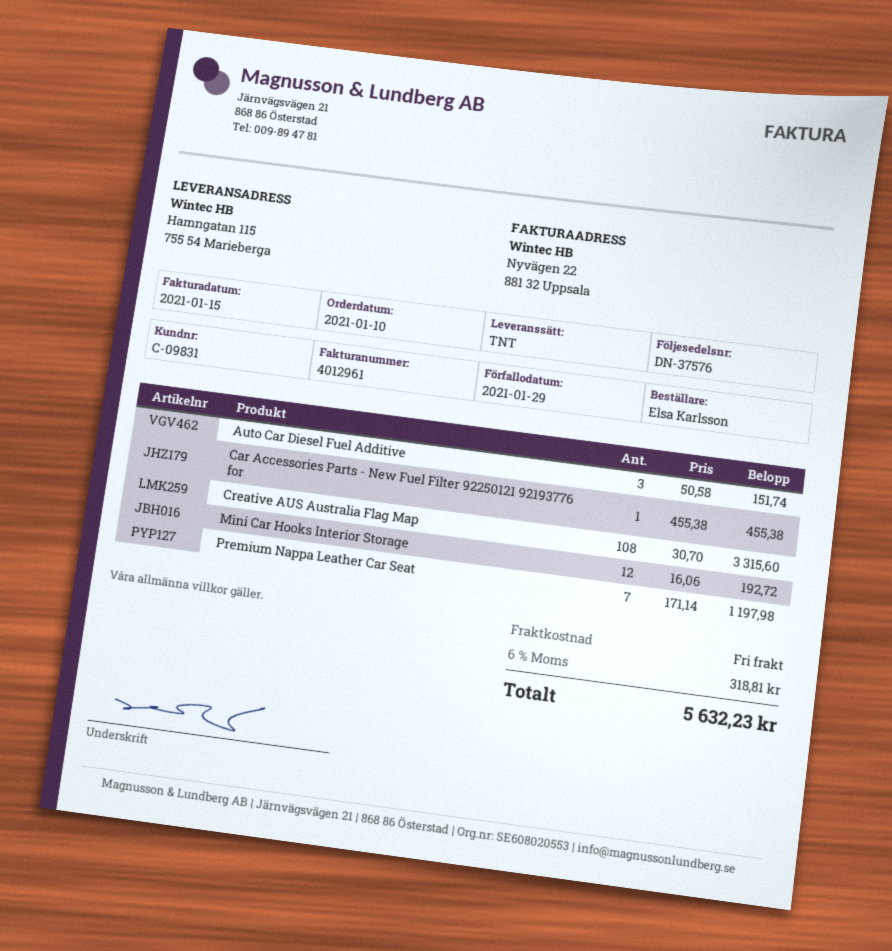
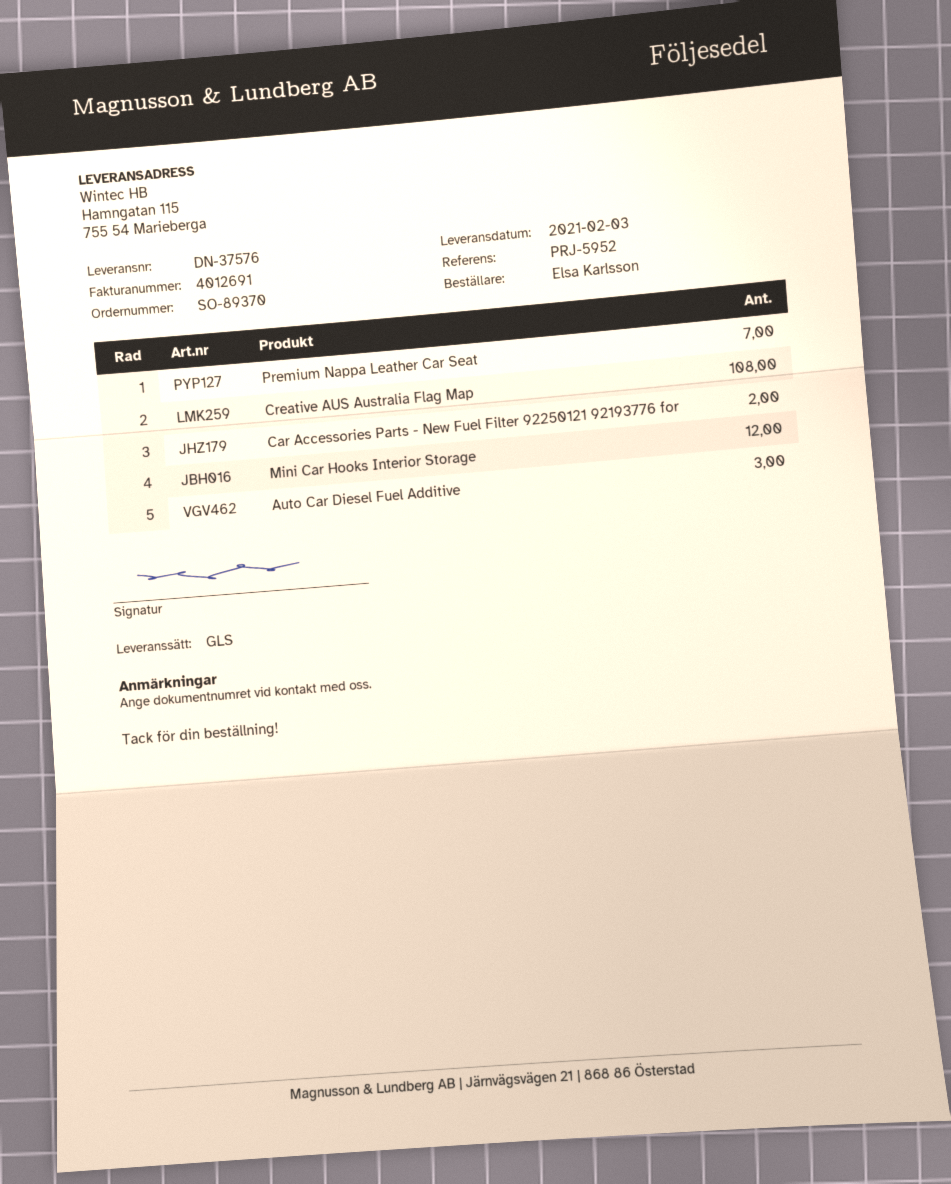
invoice number: 4012961 -> 4012691
shipping method: TNT -> GLS
Car Accessories Parts - New Fuel Filter 92250121 92193776 for: 1 -> 2

